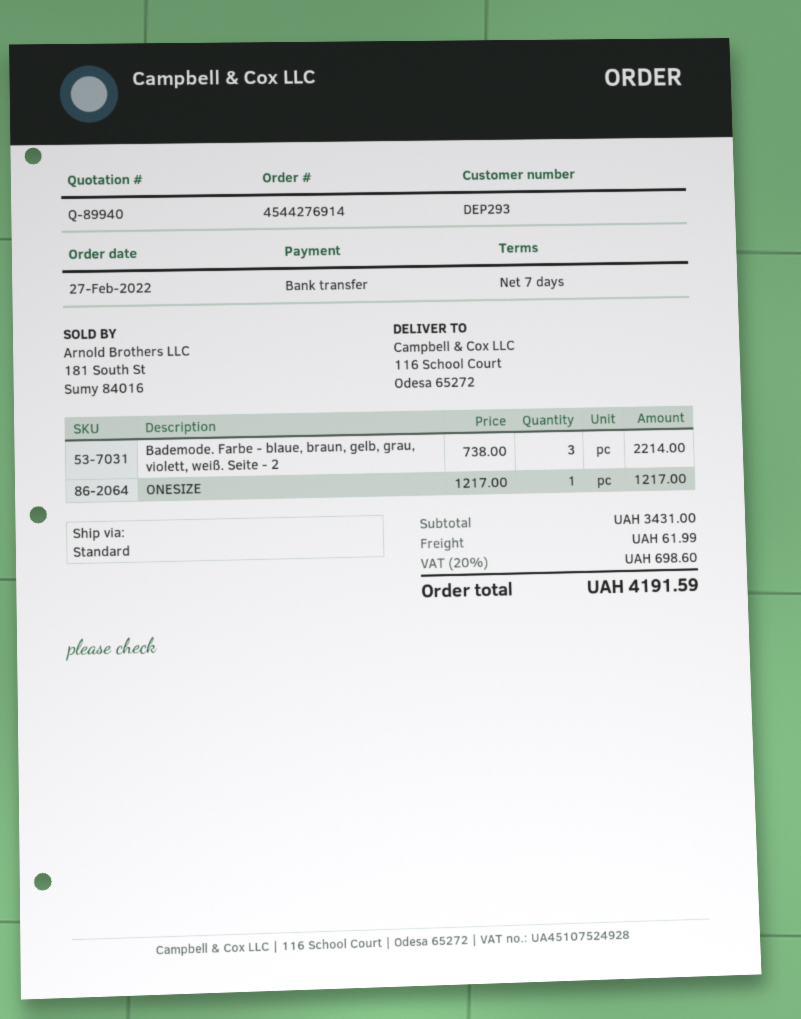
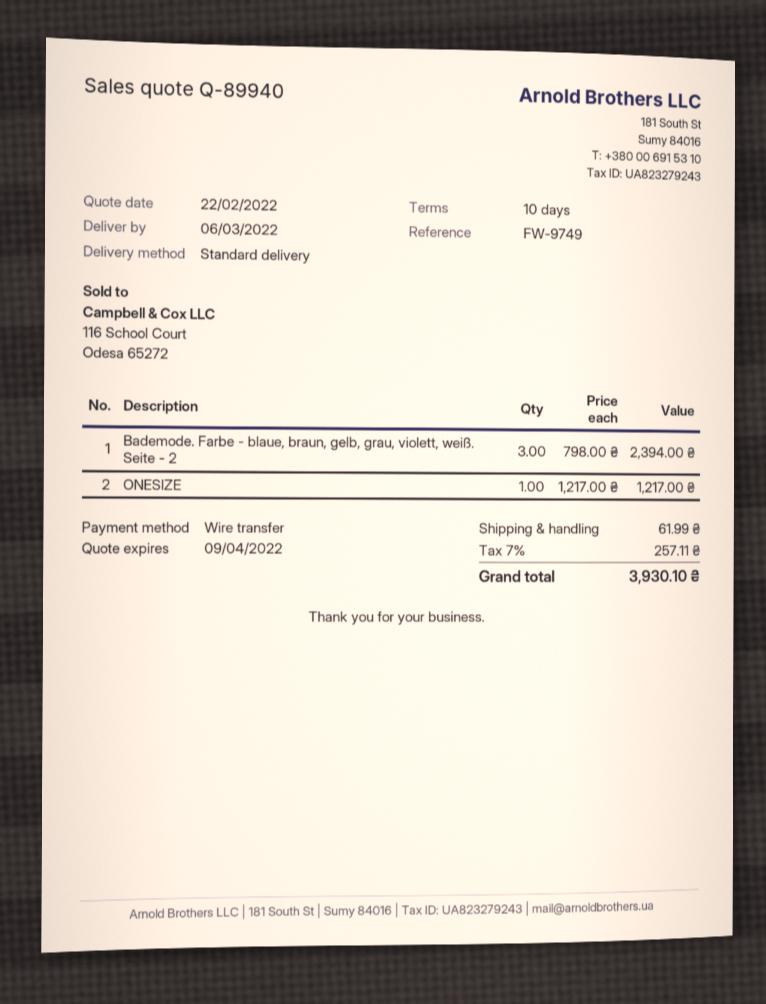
payment terms: 7 days -> 10 days
Bademode. Farbe - blaue, braun, gelb, grau, violett, weiß. Seite - 2: 3 x 738.00 = 2214.00 -> 3 x 798.00 = 2394.00
tax: 20% = 698.60 -> 7% = 257.11
total: 4191.59 -> 3930.10

